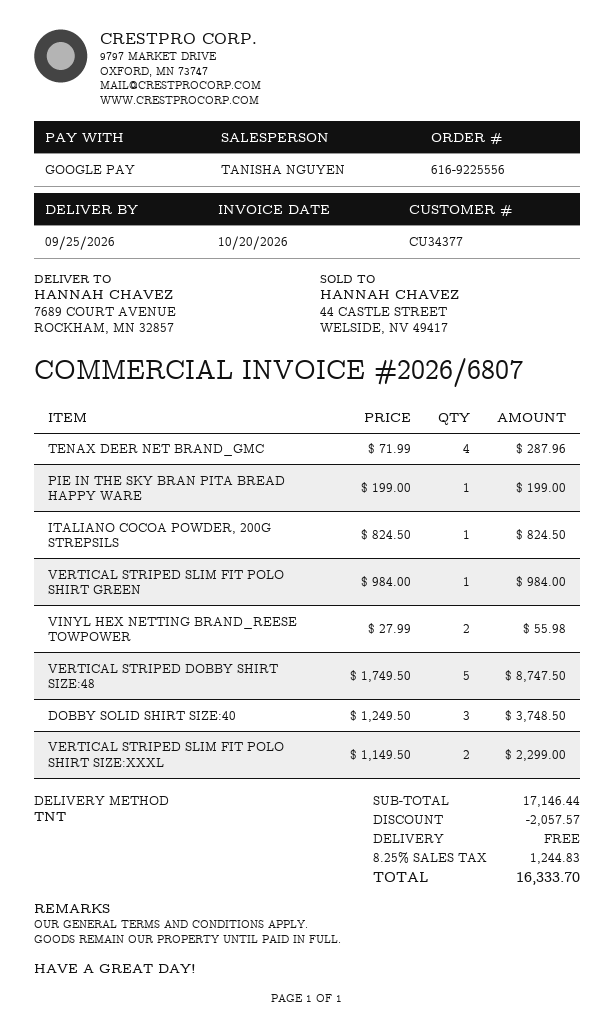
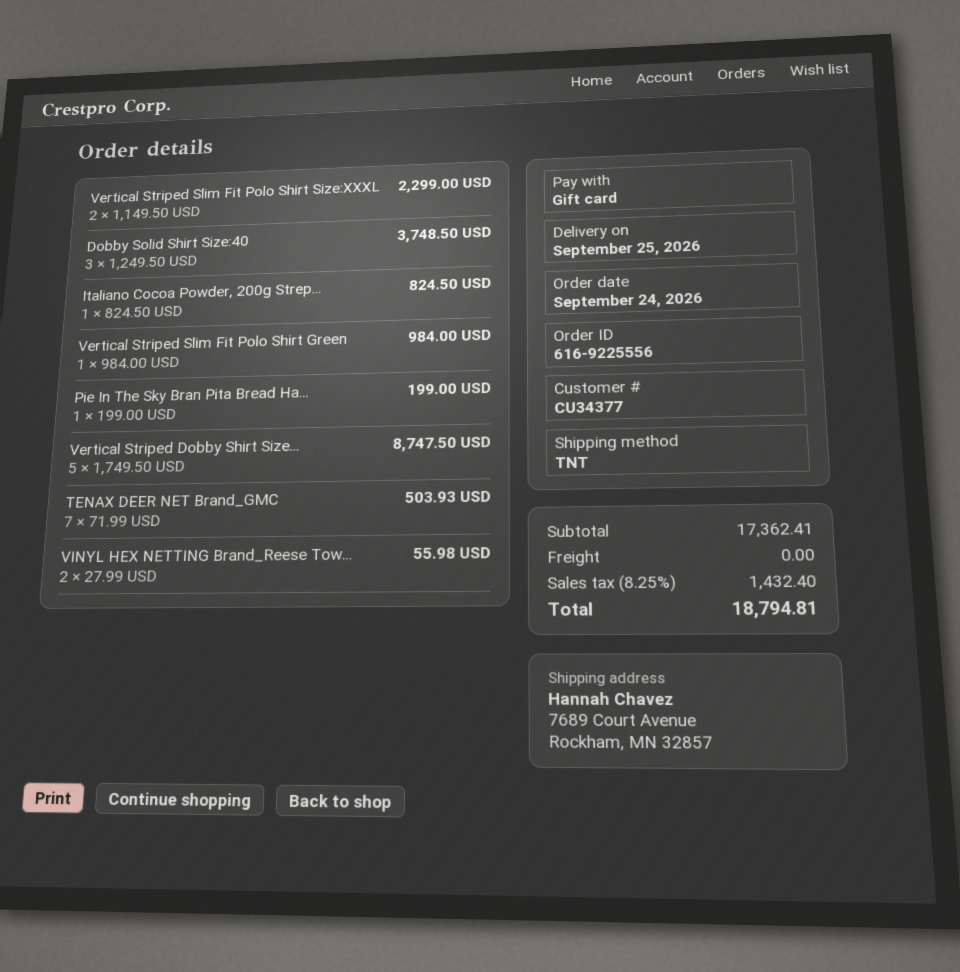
payment method: Google Pay -> gift card
TENAX DEER NET BRAND_GMC: 4 x 71.99 = 287.96 -> 7 x 71.99 = 503.93
subtotal: 17146.44 -> 17362.41
discount: 2057.57 -> none
tax: 8.25% = 1244.83 -> 8.25% = 1432.40
total: 16333.70 -> 18794.81

